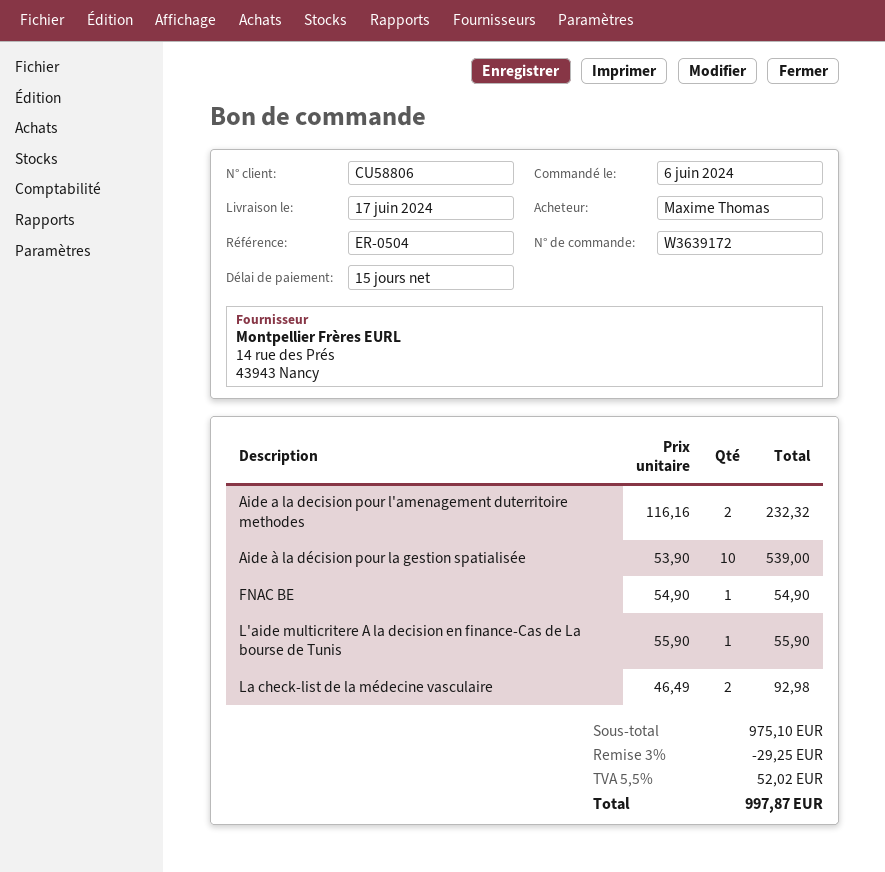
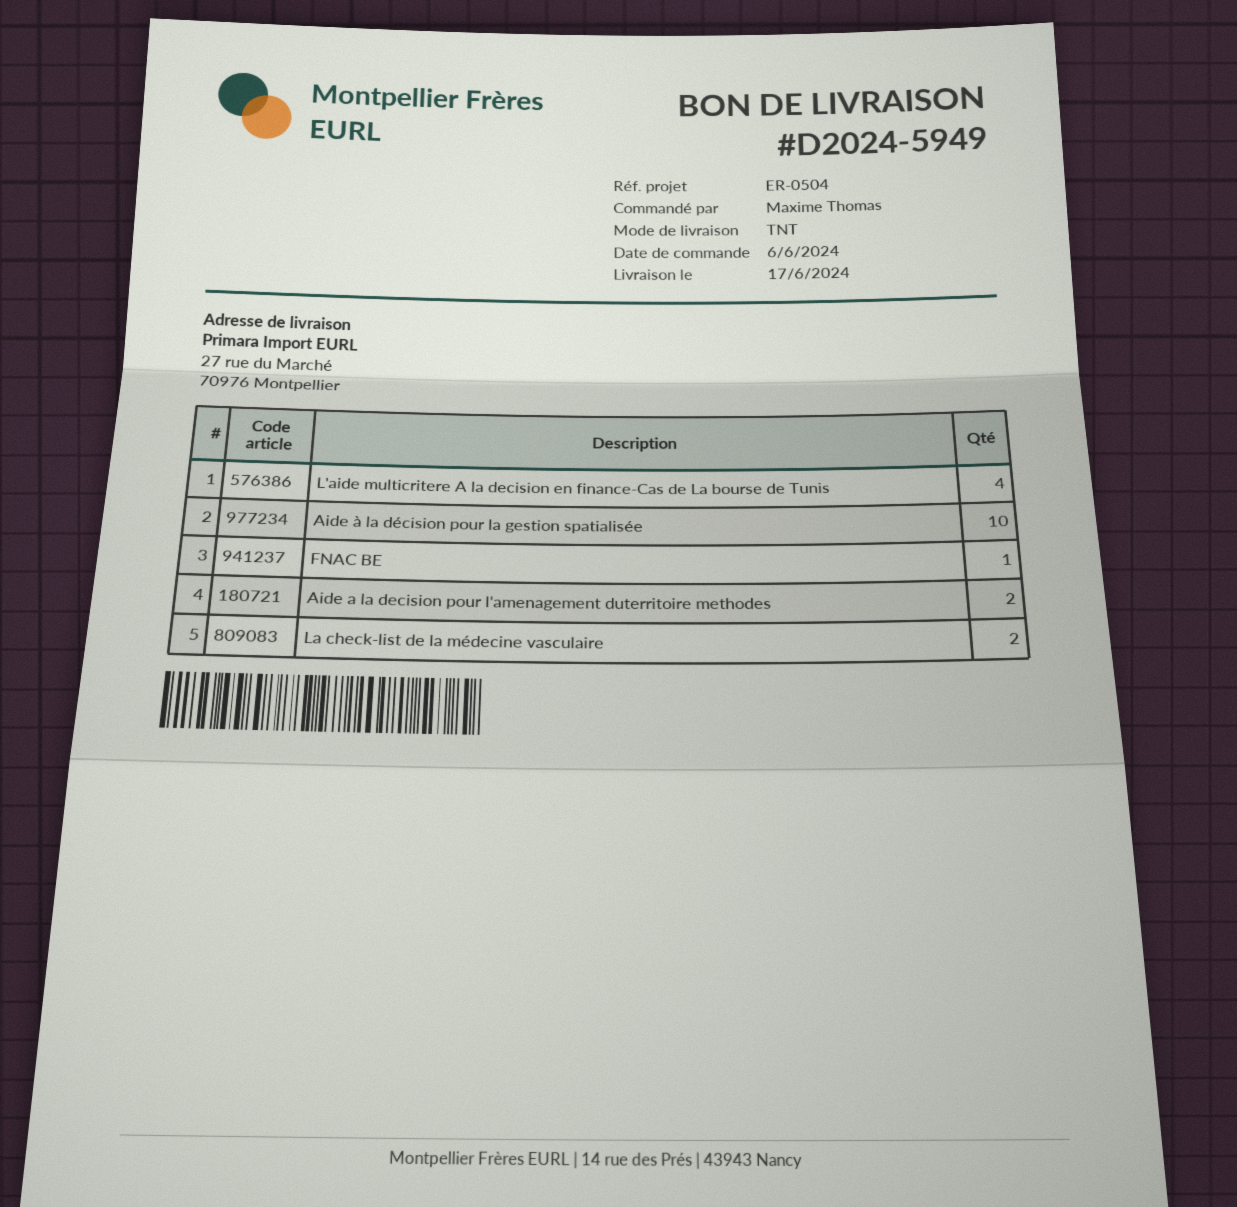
L'aide multicritere A la decision en finance-Cas de La bourse de Tunis: 1 -> 4

